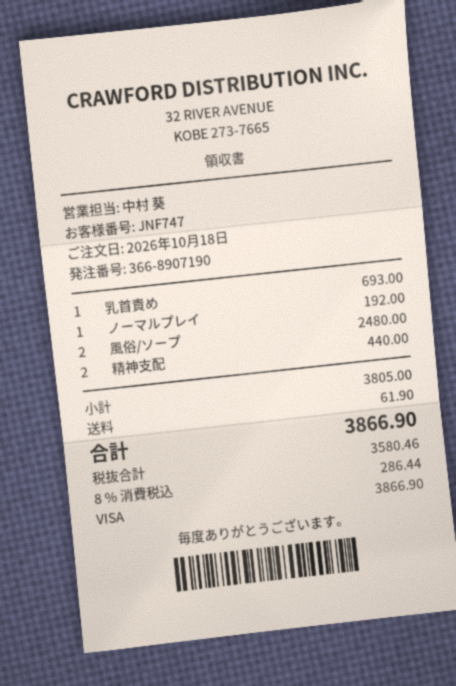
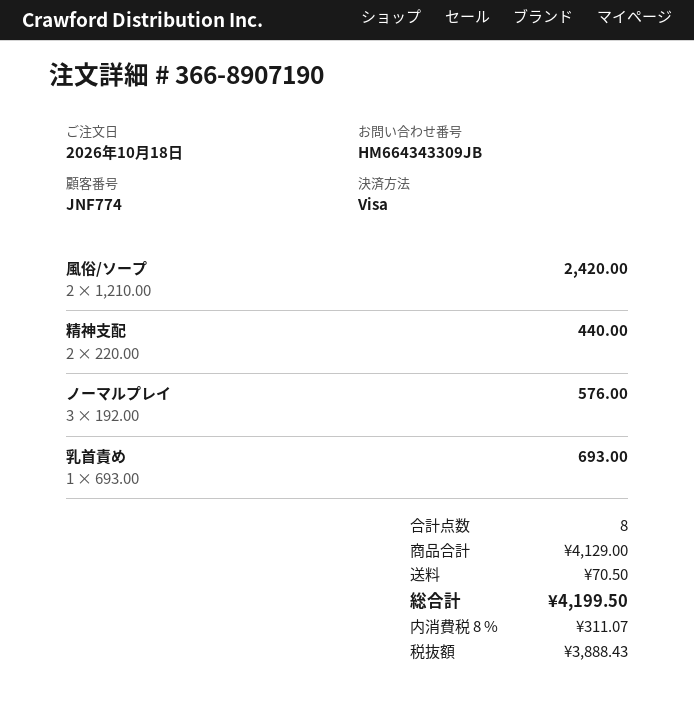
customer number: JNF747 -> JNF774
ノーマルプレイ: 1 for 192.00 -> 3 for 576.00
風俗/ソープ: 2 for 2480.00 -> 2 for 2420.00
subtotal: 3805.00 -> 4129.00
shipping: 61.90 -> 70.50
net: 3580.46 -> 3888.43
tax: 8% = 286.44 -> 8% = 311.07
total: 3866.90 -> 4199.50

